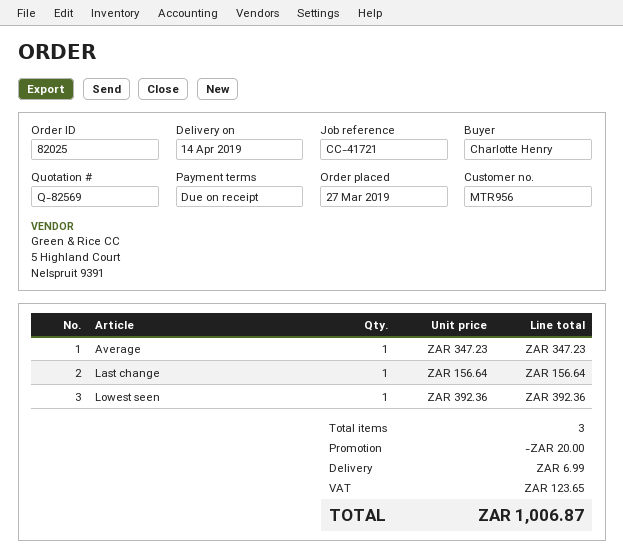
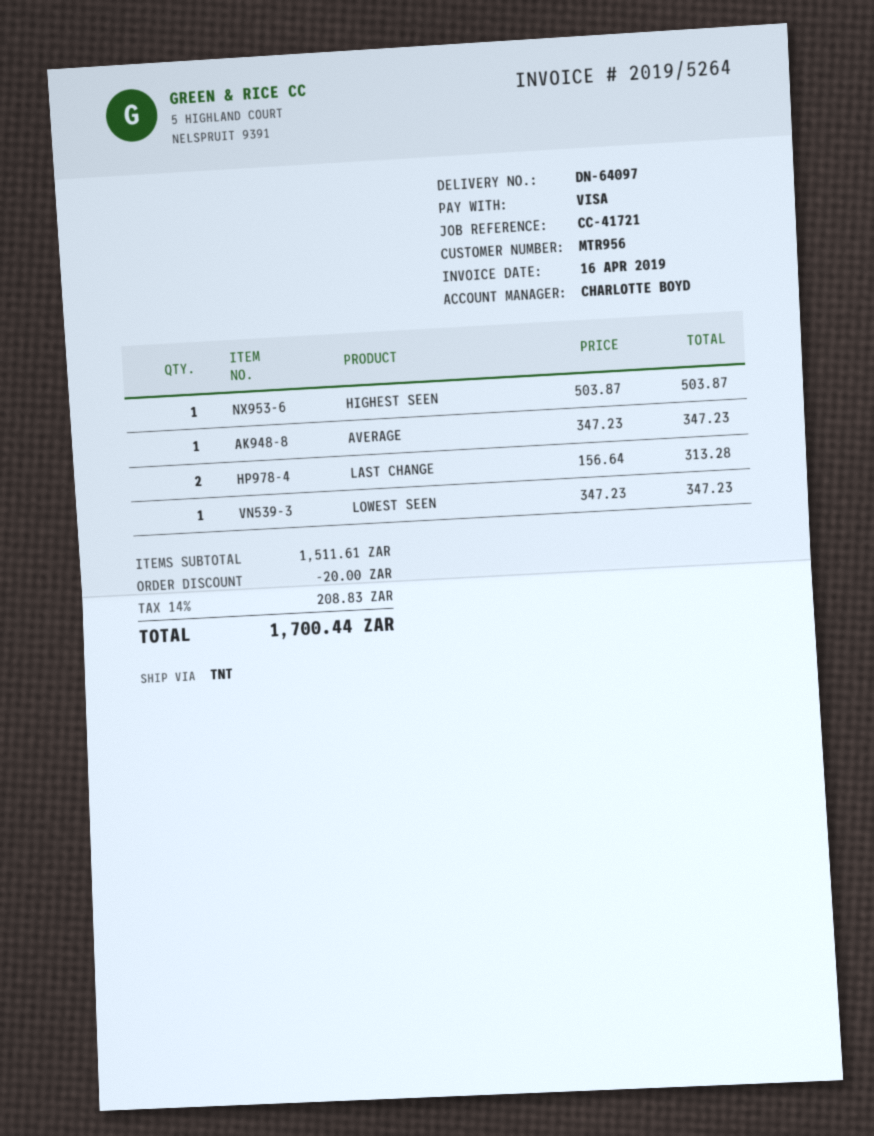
Last change: 1 x 156.64 = 156.64 -> 2 x 156.64 = 313.28
Lowest seen: 1 x 392.36 = 392.36 -> 1 x 347.23 = 347.23
HIGHEST SEEN: none -> 1 x 503.87 = 503.87
shipping: 6.99 -> none
tax: 123.65 -> 208.83
total: 1006.87 -> 1700.44

